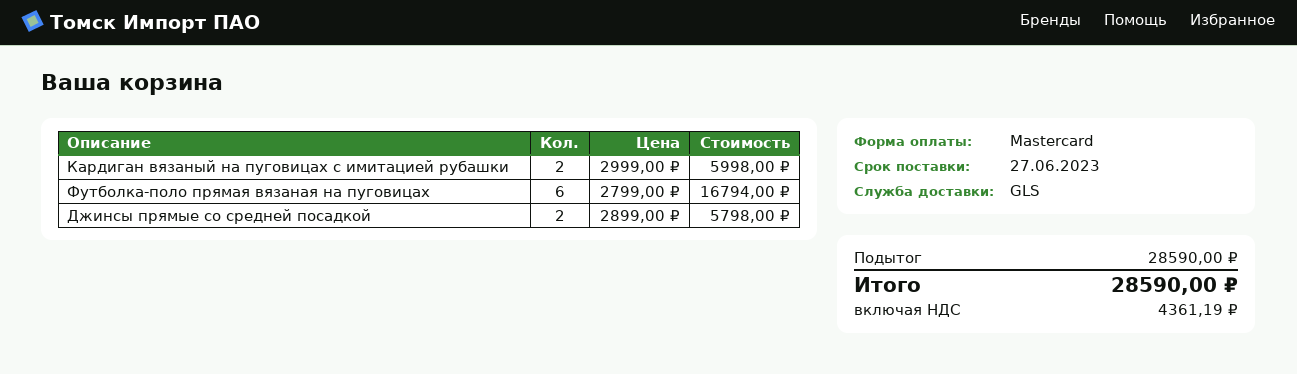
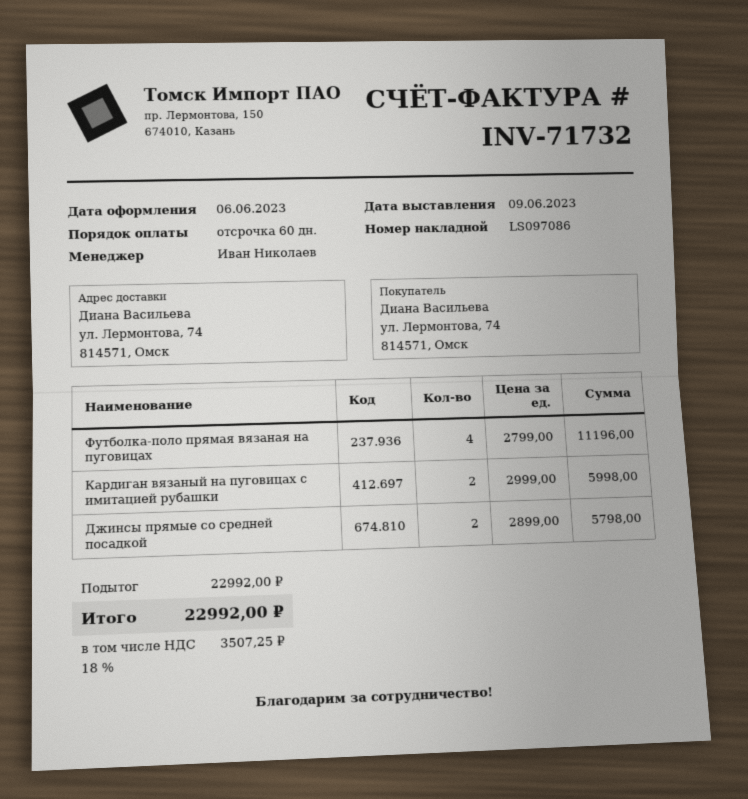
Футболка-поло прямая вязаная на пуговицах: 6 x 2799.00 = 16794.00 -> 4 x 2799.00 = 11196.00
subtotal: 28590.00 -> 22992.00
tax: 4361.19 -> 3507.25
total: 28590.00 -> 22992.00

